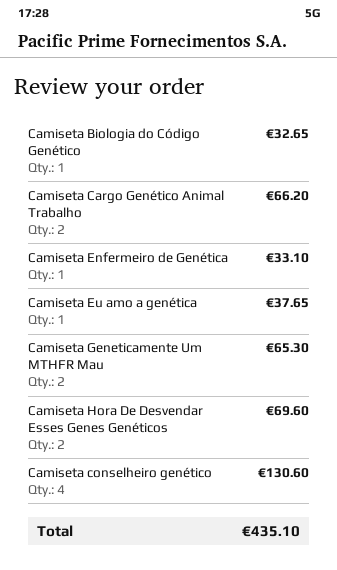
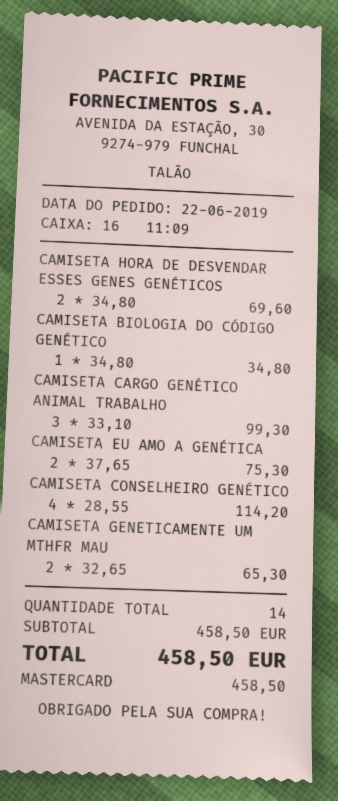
Camiseta Biologia do Código Genético: 1 for 32.65 -> 1 for 34.80
Camiseta Cargo Genético Animal Trabalho: 2 for 66.20 -> 3 for 99.30
Camiseta Enfermeiro de Genética: 1 for 33.10 -> none
Camiseta Eu amo a genética: 1 for 37.65 -> 2 for 75.30
Camiseta conselheiro genético: 4 for 130.60 -> 4 for 114.20
total: 435.10 -> 458.50

